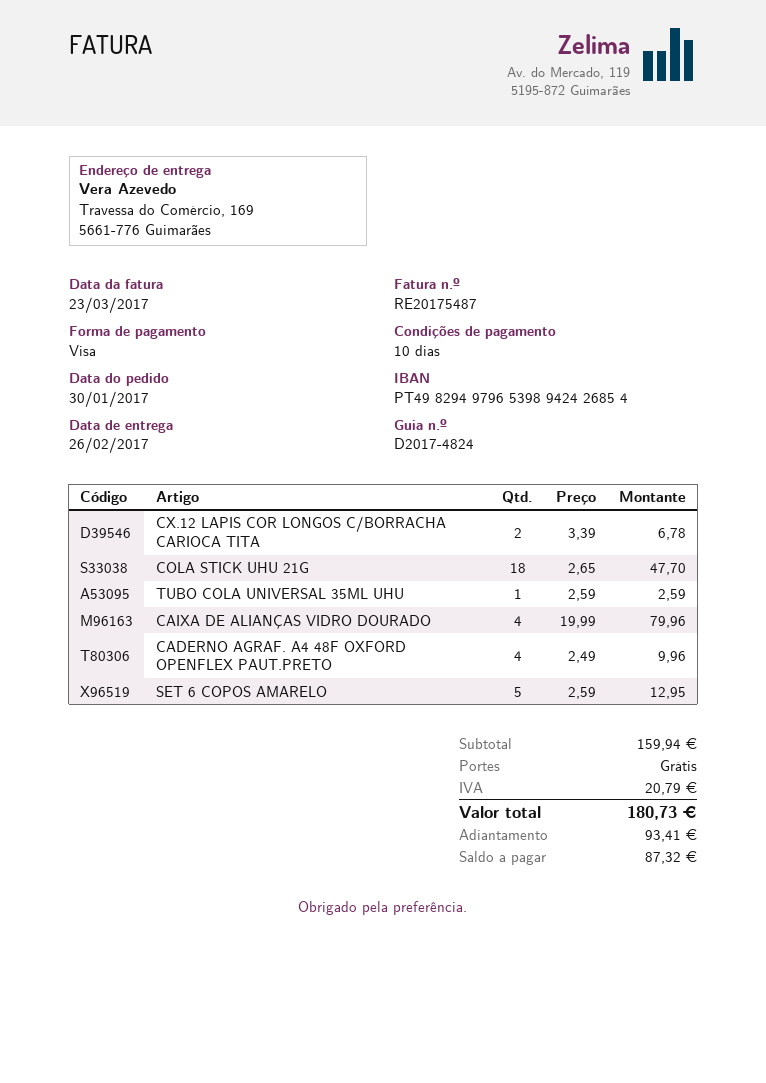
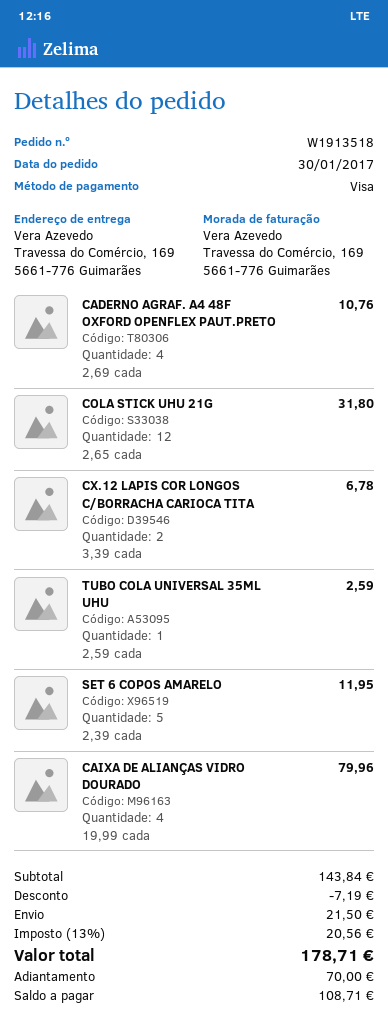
COLA STICK UHU 21G: 18 x 2.65 = 47.70 -> 12 x 2.65 = 31.80
CADERNO AGRAF. A4 48F OXFORD OPENFLEX PAUT.PRETO: 4 x 2.49 = 9.96 -> 4 x 2.69 = 10.76
SET 6 COPOS AMARELO: 5 x 2.59 = 12.95 -> 5 x 2.39 = 11.95
subtotal: 159.94 -> 143.84
discount: none -> 7.19
shipping: 0.00 -> 21.50
tax: 20.79 -> 20.56
total: 180.73 -> 178.71
deposit: 93.41 -> 70.00
balance: 87.32 -> 108.71

